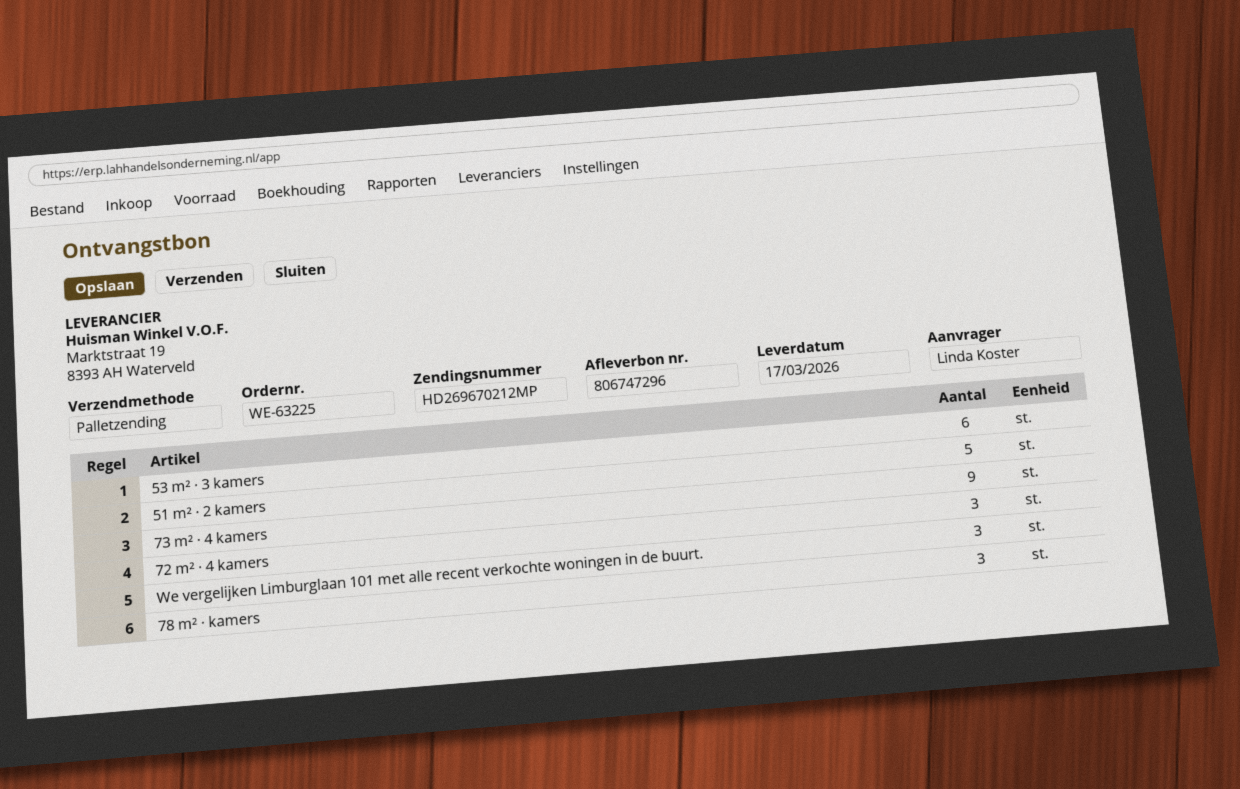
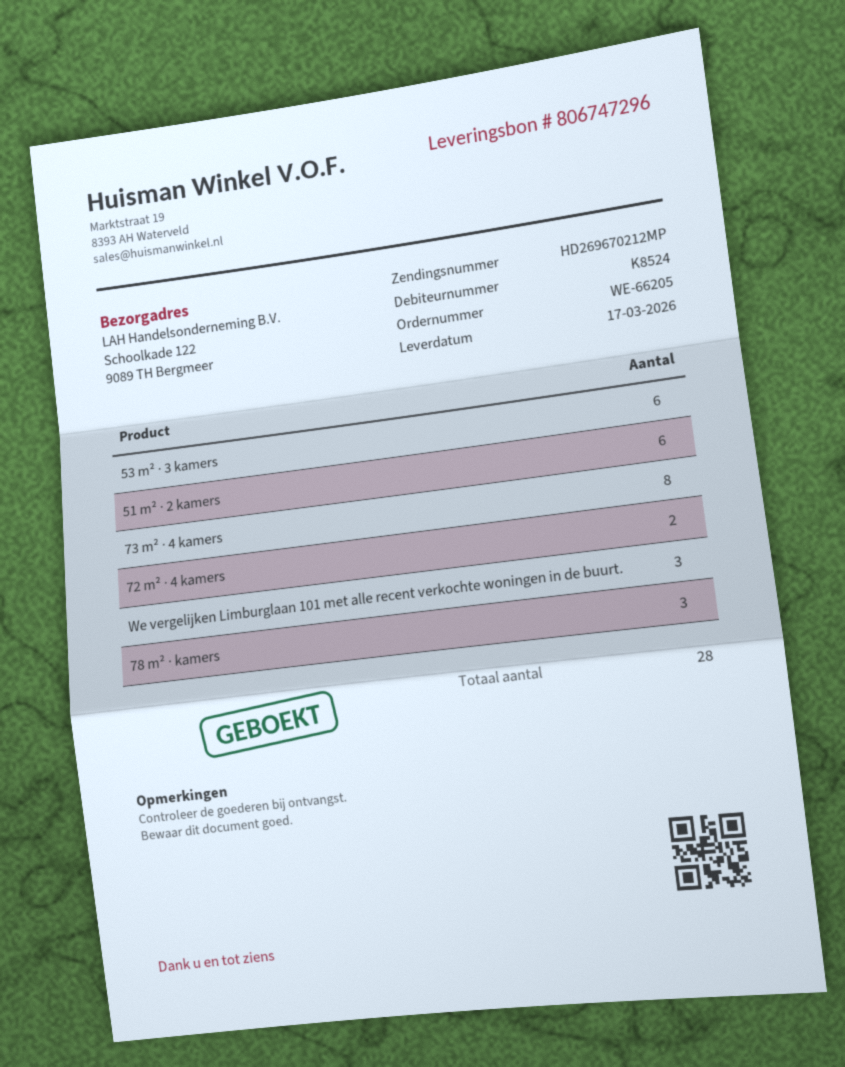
order number: WE-63225 -> WE-66205
51 m² · 2 kamers: 5 -> 6
73 m² · 4 kamers: 9 -> 8
72 m² · 4 kamers: 3 -> 2

